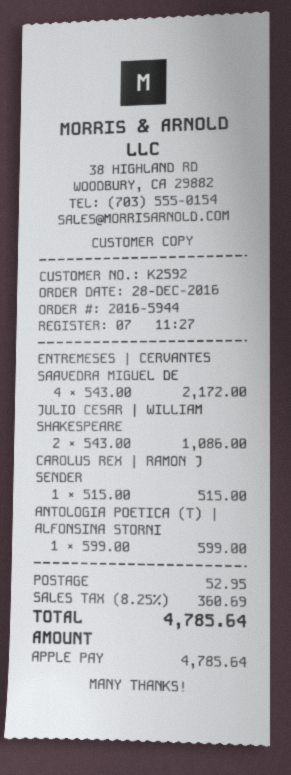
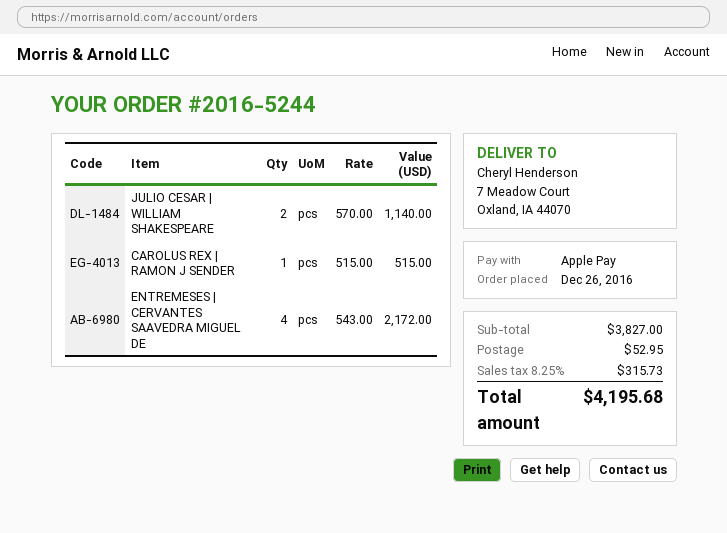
order number: 2016-5944 -> 2016-5244
order date: 2016-12-28 -> 2016-12-26
JULIO CESAR | WILLIAM SHAKESPEARE: 2 x 543.00 = 1086.00 -> 2 x 570.00 = 1140.00
ANTOLOGIA POETICA (T) | ALFONSINA STORNI: 1 x 599.00 = 599.00 -> none
tax: 8.25% = 360.69 -> 8.25% = 315.73
total: 4785.64 -> 4195.68

